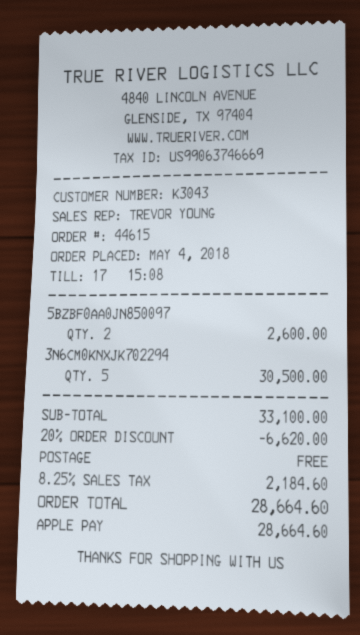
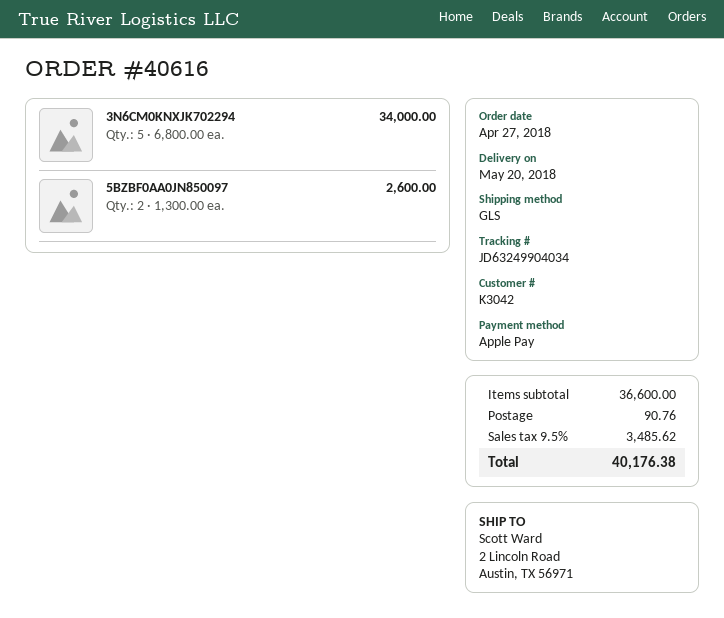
order number: 44615 -> 40616
order date: 2018-05-04 -> 2018-04-27
customer number: K3043 -> K3042
3N6CM0KNXJK702294: 5 for 30500.00 -> 5 for 34000.00
subtotal: 33100.00 -> 36600.00
discount: 20% = 6620.00 -> none
shipping: 0.00 -> 90.76
tax: 8.25% = 2184.60 -> 9.5% = 3485.62
total: 28664.60 -> 40176.38

